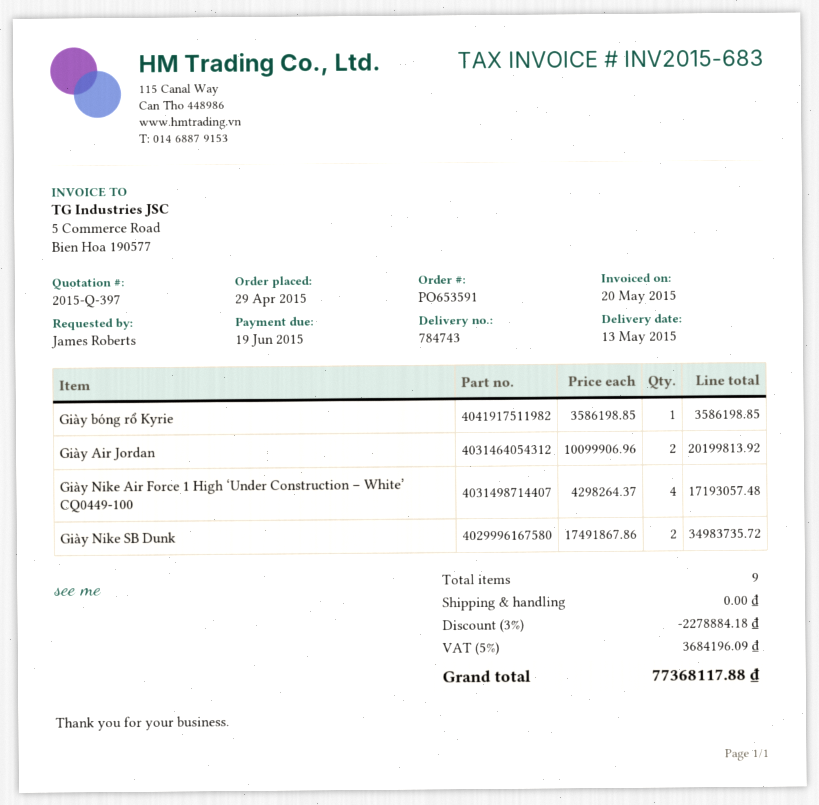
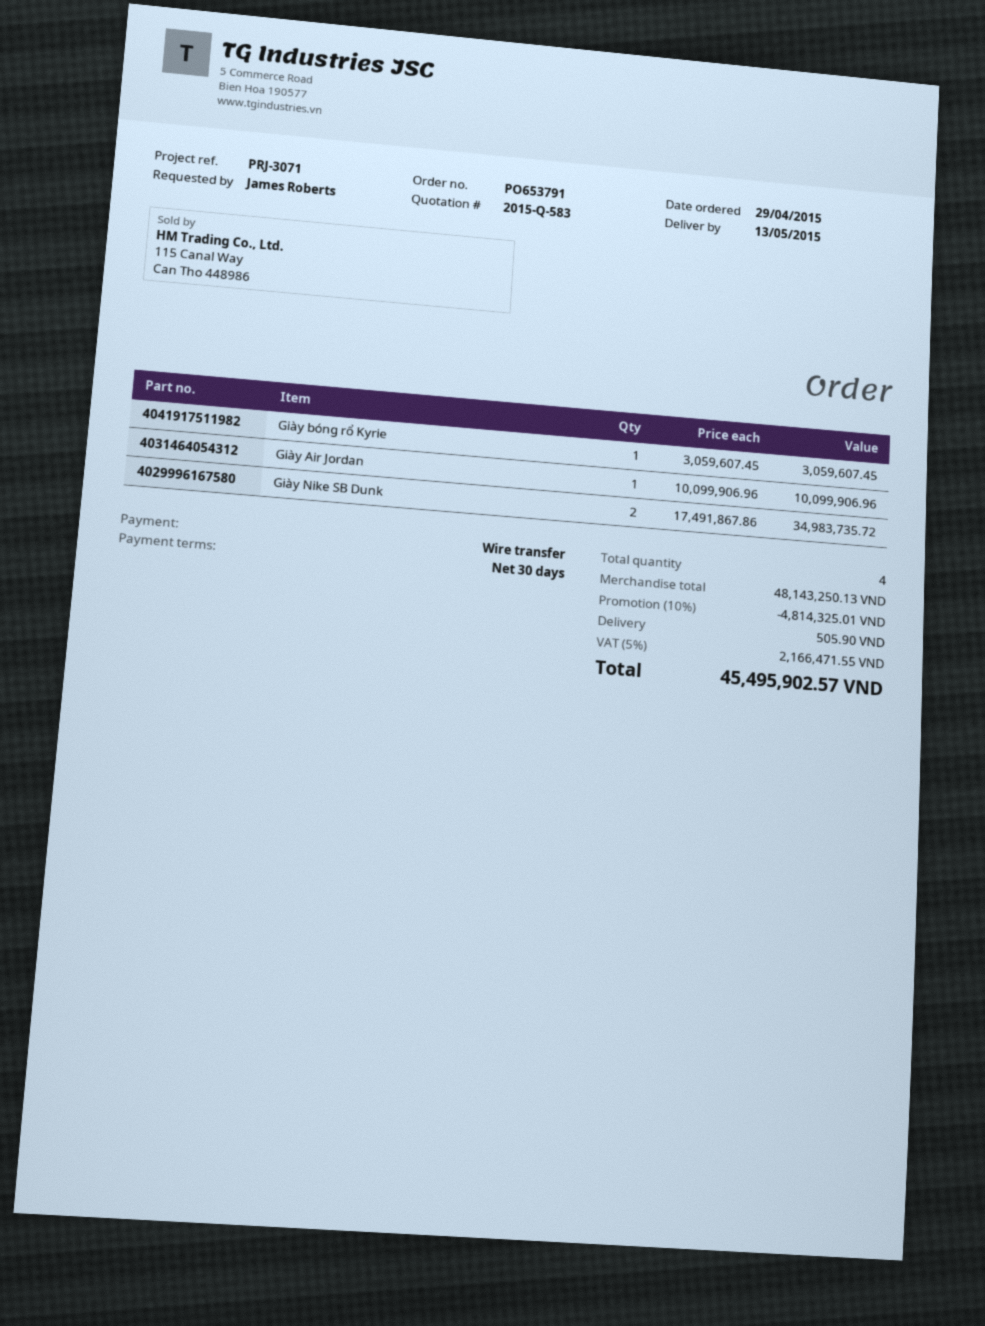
quote number: 2015-Q-397 -> 2015-Q-583
order number: PO653591 -> PO653791
Giày bóng rổ Kyrie: 1 x 3586198.85 = 3586198.85 -> 1 x 3059607.45 = 3059607.45
Giày Air Jordan: 2 x 10099906.96 = 20199813.92 -> 1 x 10099906.96 = 10099906.96
Giày Nike Air Force 1 High ‘Under Construction – White’ CQ0449-100: 4 x 4298264.37 = 17193057.48 -> none
total quantity: 9 -> 4
discount: 3% = 2278884.18 -> 10% = 4814325.01
shipping: 0.00 -> 505.90
tax: 5% = 3684196.09 -> 5% = 2166471.55
total: 77368117.88 -> 45495902.57

